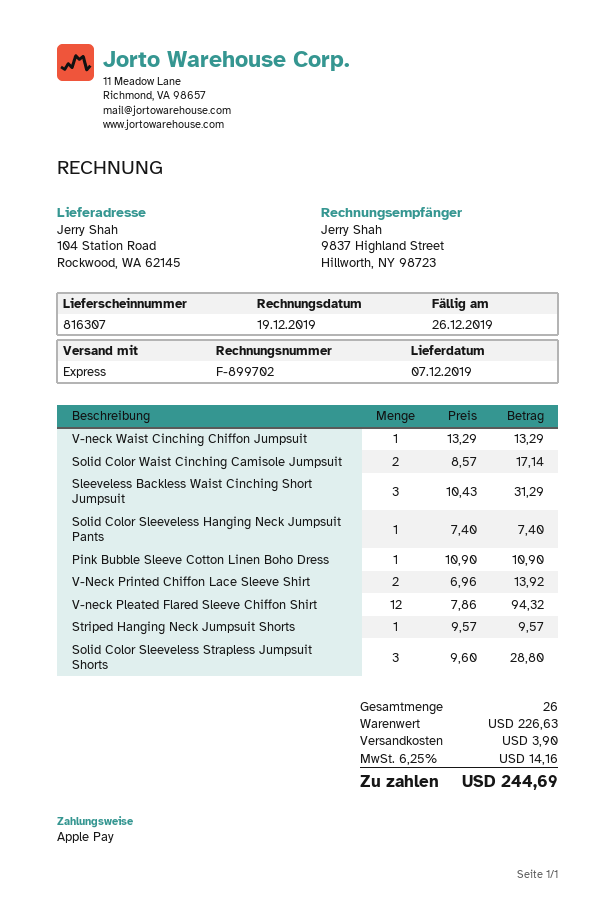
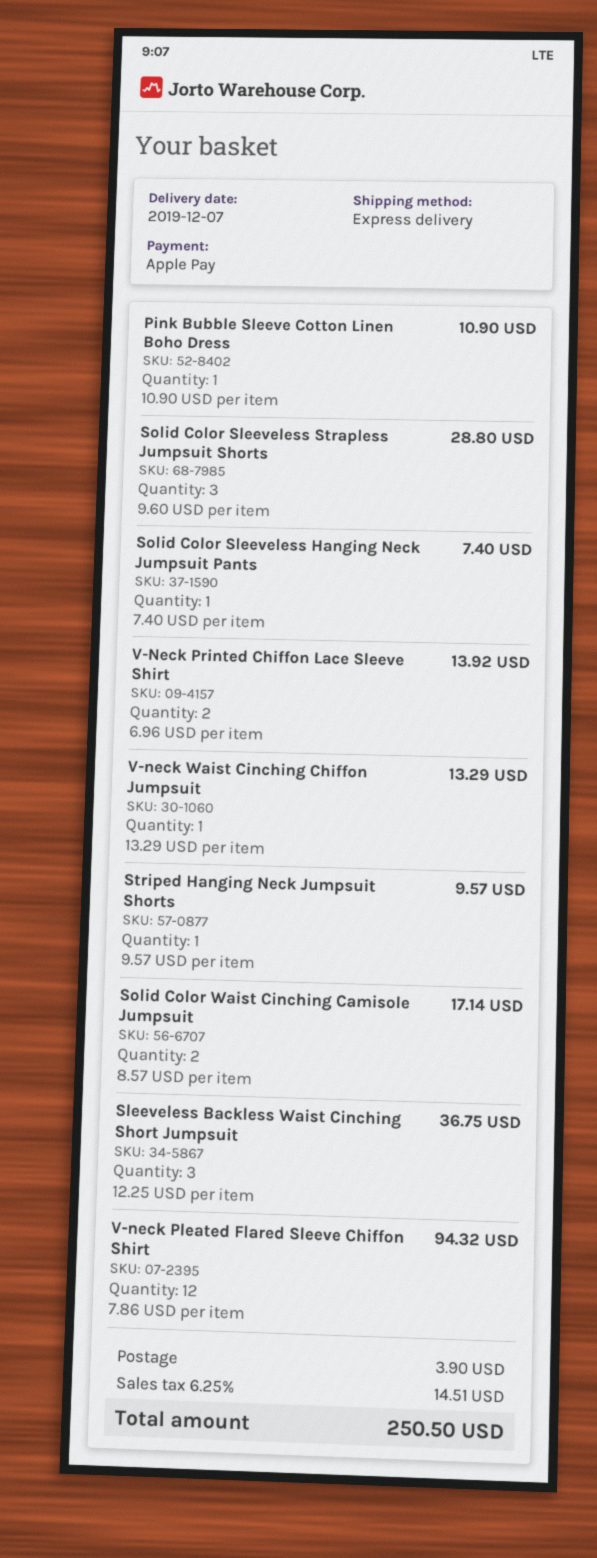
Sleeveless Backless Waist Cinching Short Jumpsuit: 3 x 10.43 = 31.29 -> 3 x 12.25 = 36.75
tax: 6.25% = 14.16 -> 6.25% = 14.51
total: 244.69 -> 250.50

